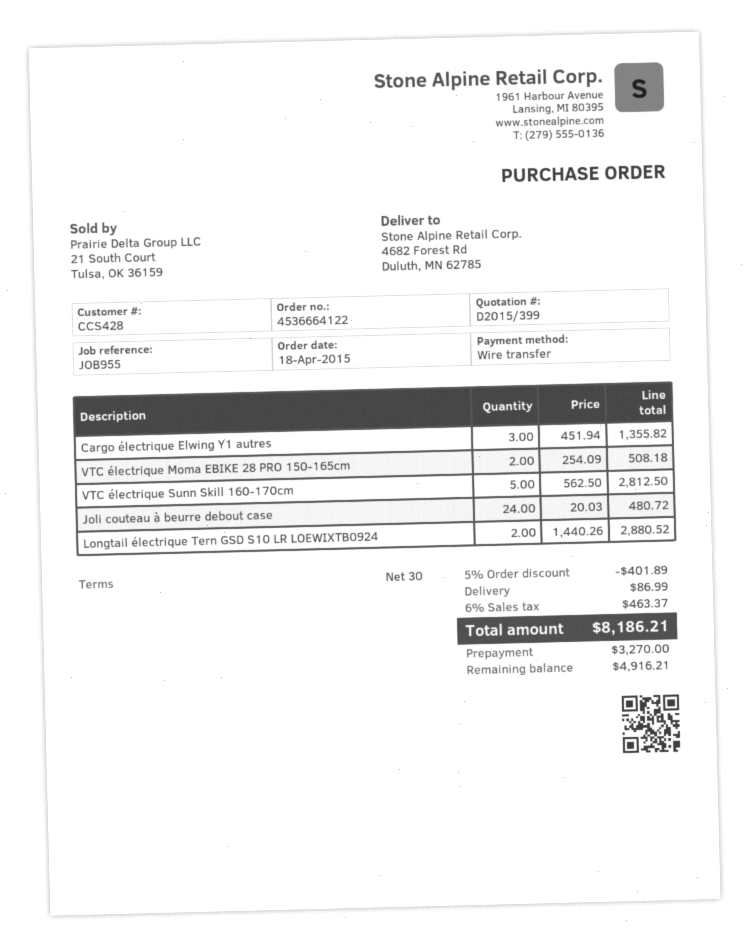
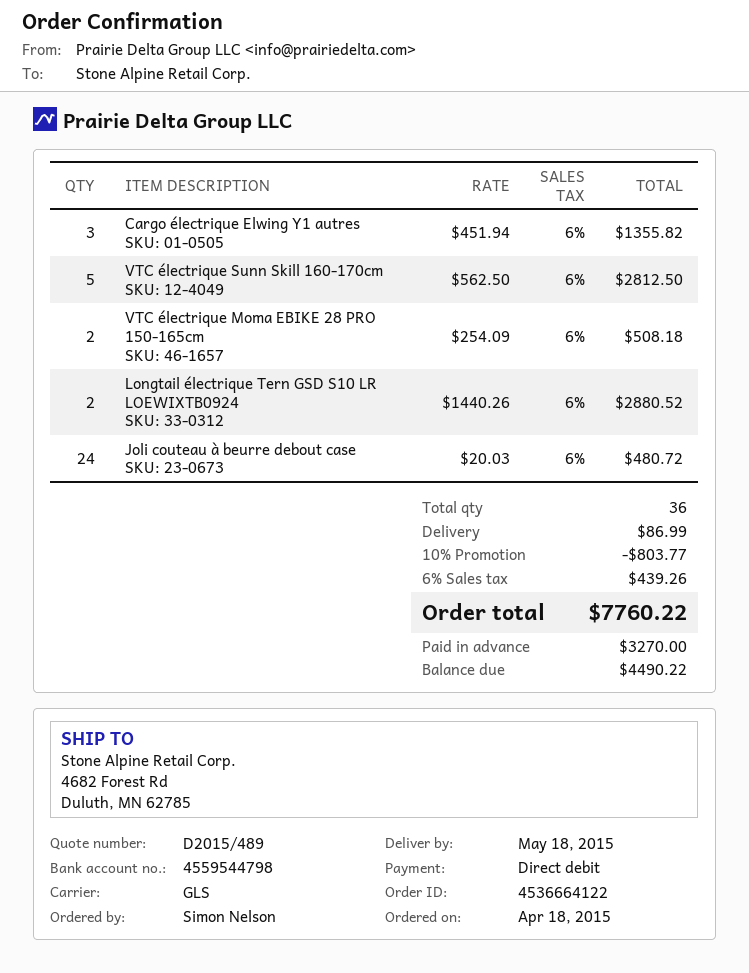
quote number: D2015/399 -> D2015/489
payment method: bank transfer -> direct debit
discount: 5% = 401.89 -> 10% = 803.77
tax: 6% = 463.37 -> 6% = 439.26
total: 8186.21 -> 7760.22
balance: 4916.21 -> 4490.22

